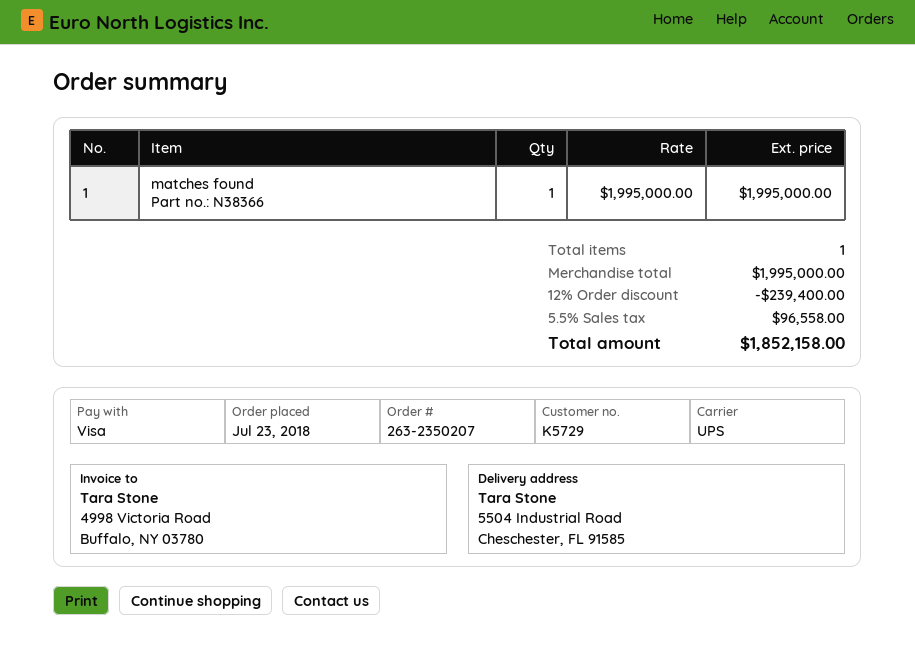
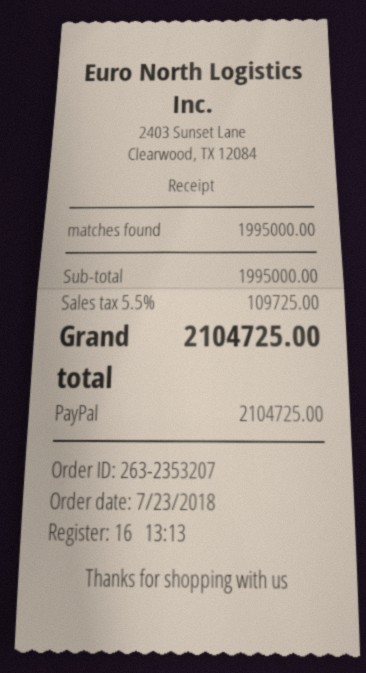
order number: 263-2350207 -> 263-2353207
payment method: Visa -> PayPal
discount: 12% = 239400.00 -> none
tax: 5.5% = 96558.00 -> 5.5% = 109725.00
total: 1852158.00 -> 2104725.00

